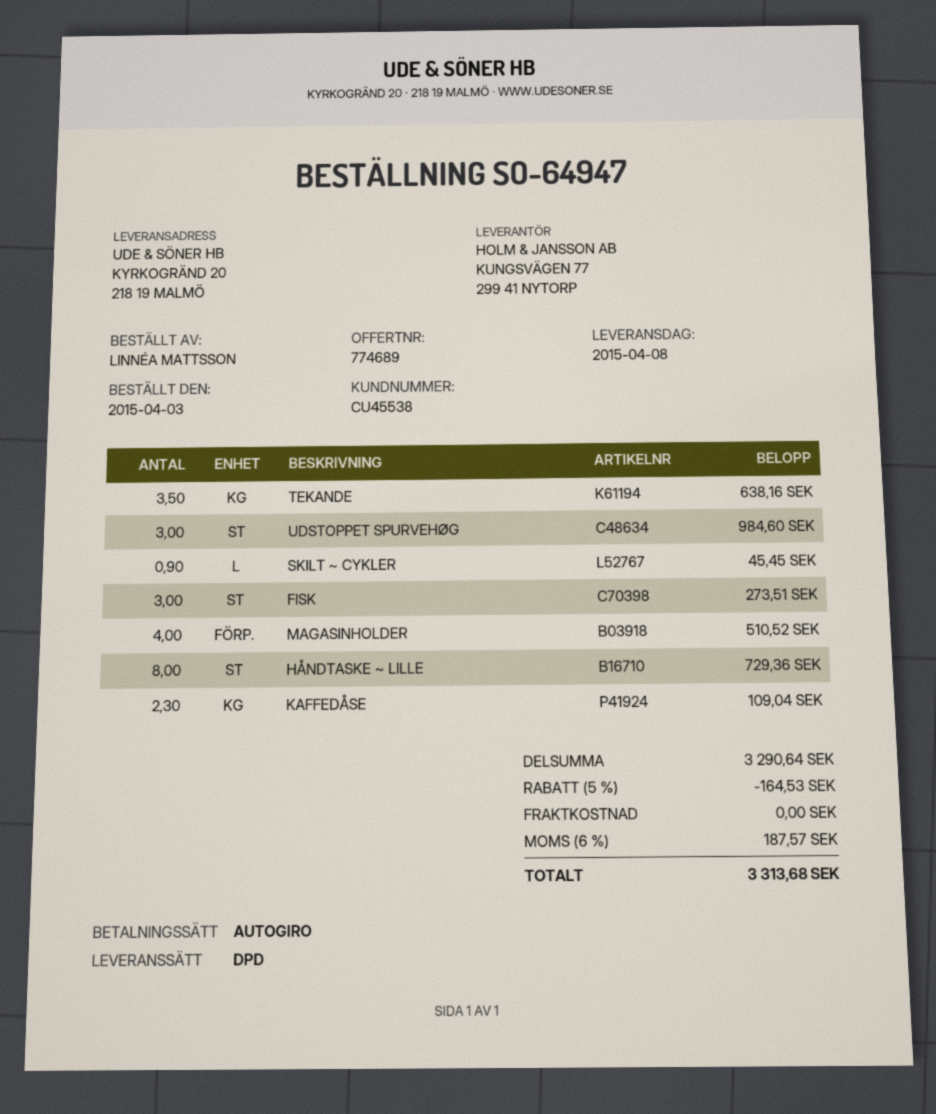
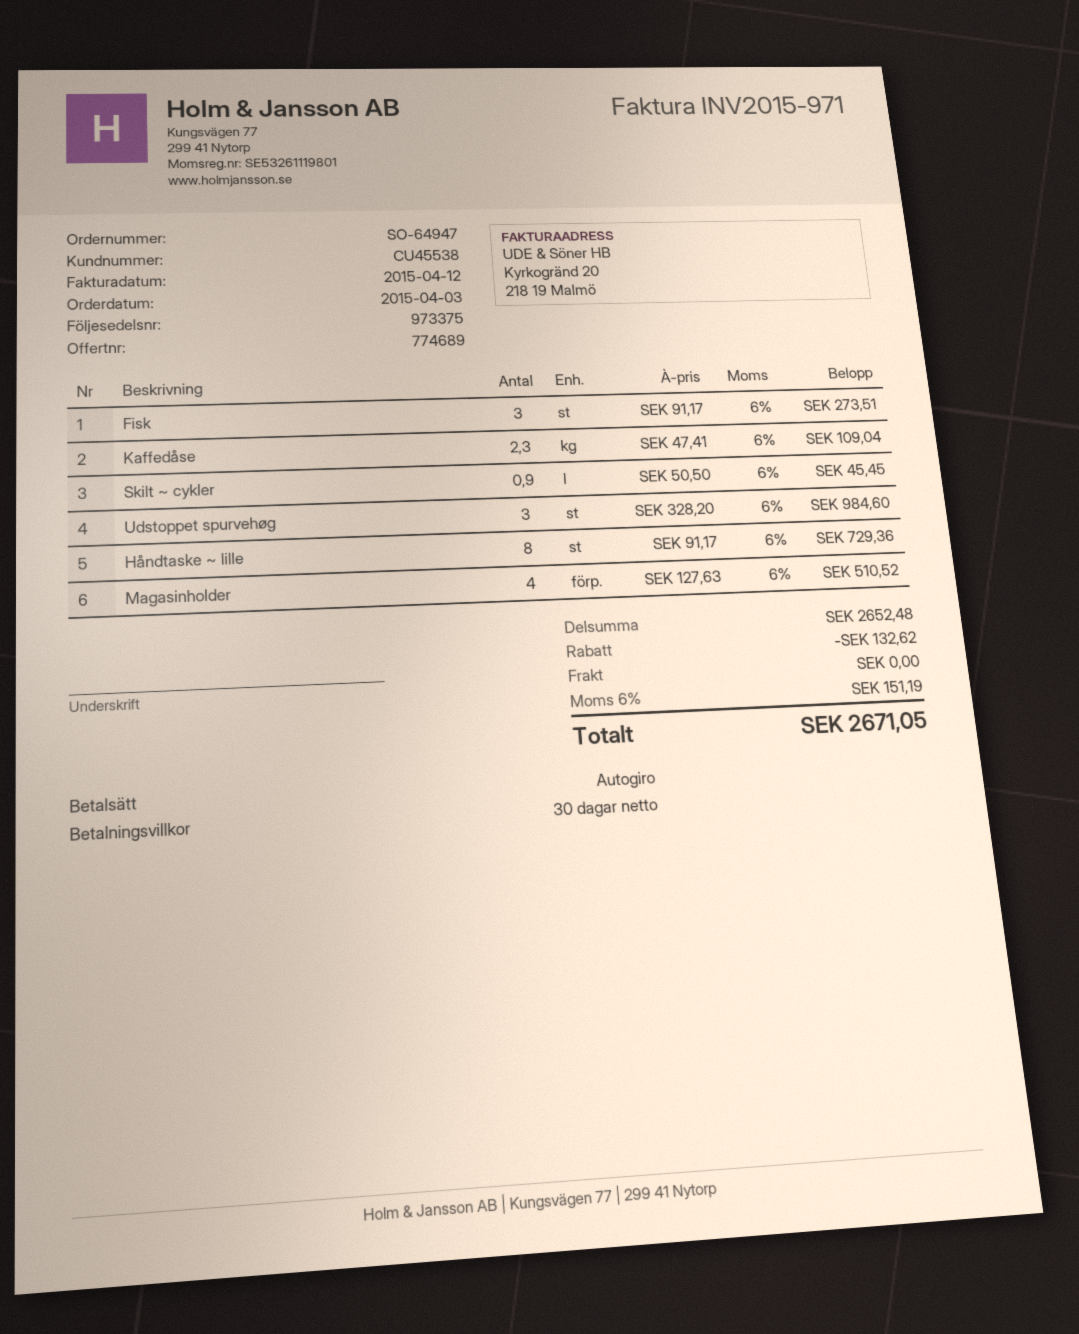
TEKANDE: 3.5 for 638.16 -> none
subtotal: 3290.64 -> 2652.48
discount: 164.53 -> 132.62
tax: 6% = 187.57 -> 6% = 151.19
total: 3313.68 -> 2671.05

